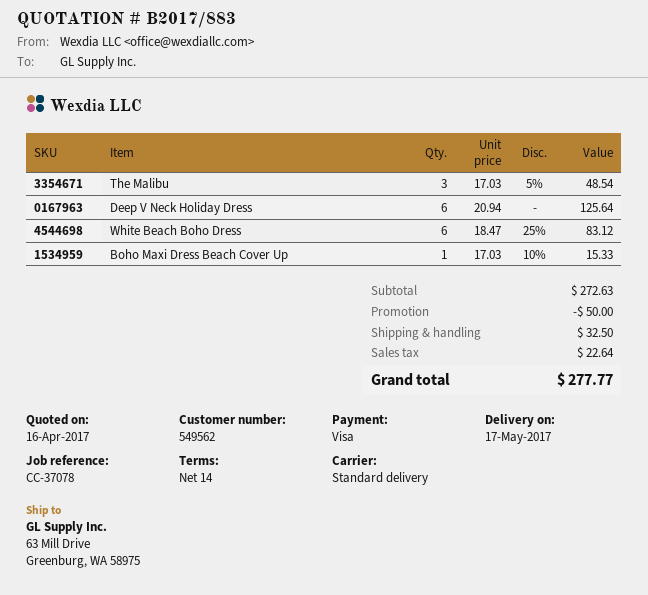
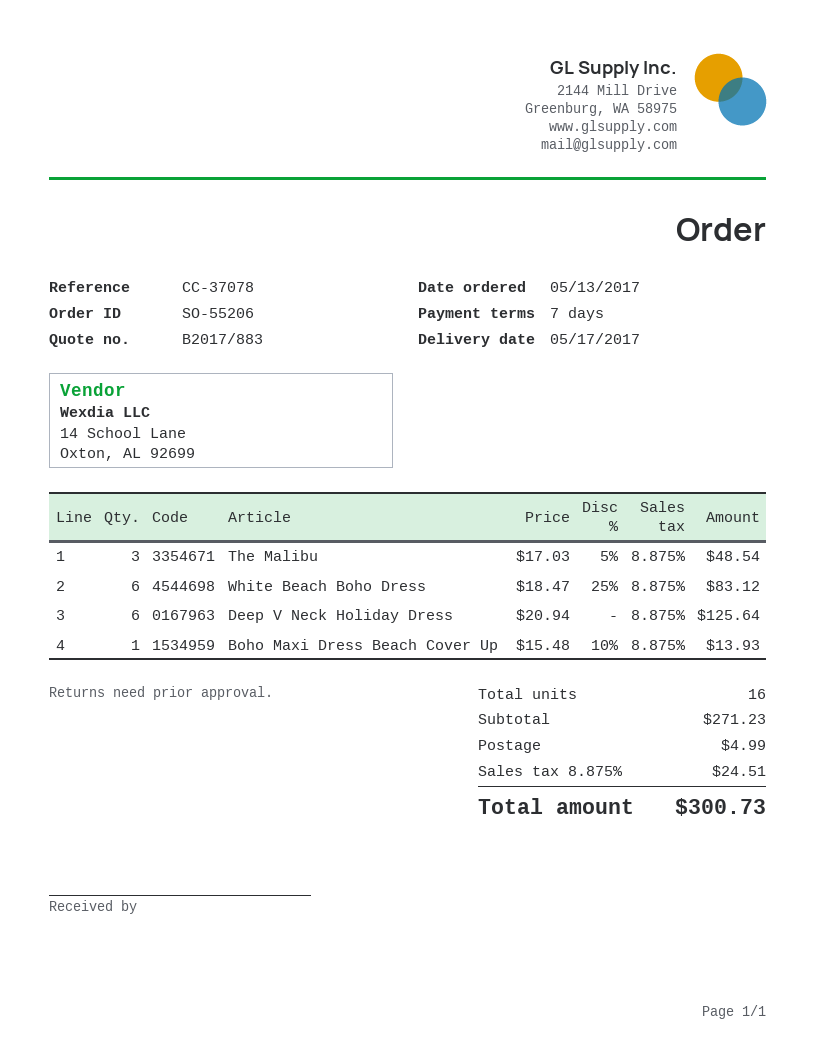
payment terms: 14 days -> 7 days
Boho Maxi Dress Beach Cover Up: 1 x 17.03 - 10% = 15.33 -> 1 x 15.48 - 10% = 13.93
subtotal: 272.63 -> 271.23
discount: 50.00 -> none
shipping: 32.50 -> 4.99
tax: 22.64 -> 24.51
total: 277.77 -> 300.73

